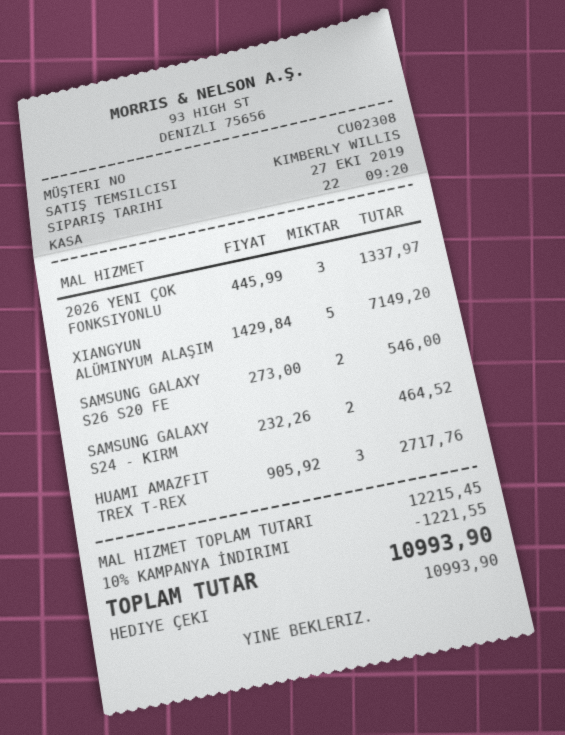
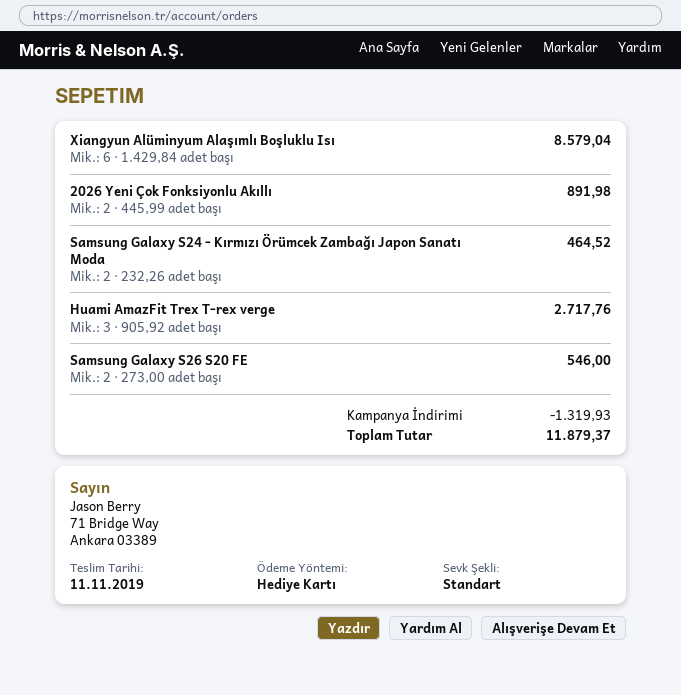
2026 YENI ÇOK FONKSIYONLU: 3 x 445.99 = 1337.97 -> 2 x 445.99 = 891.98
XIANGYUN ALÜMINYUM ALAŞIM: 5 x 1429.84 = 7149.20 -> 6 x 1429.84 = 8579.04
discount: 1221.55 -> 1319.93
total: 10993.90 -> 11879.37

